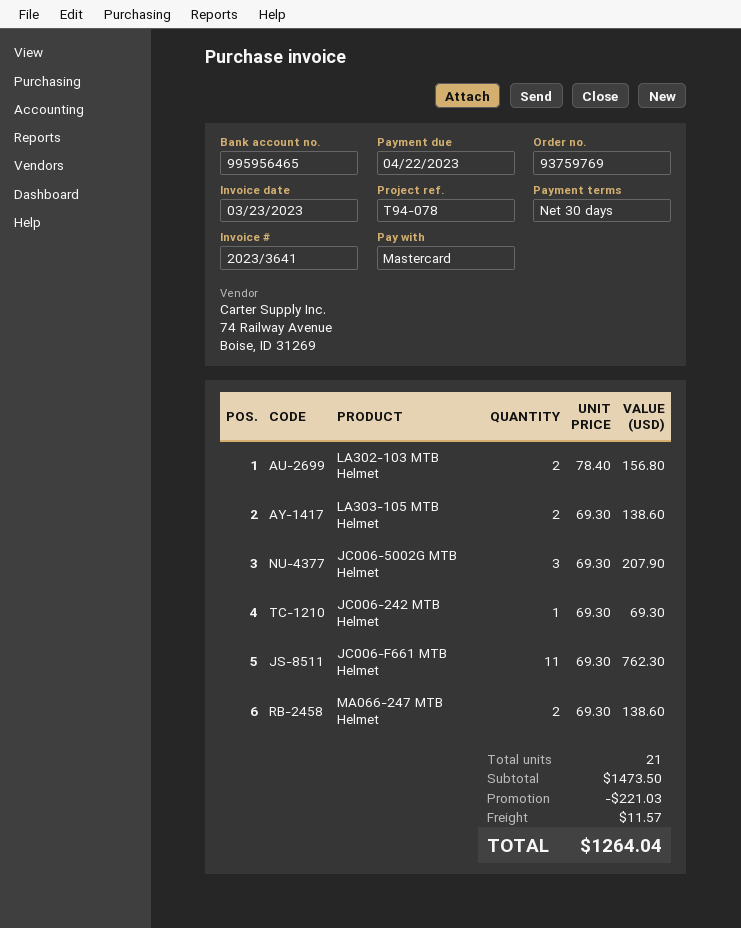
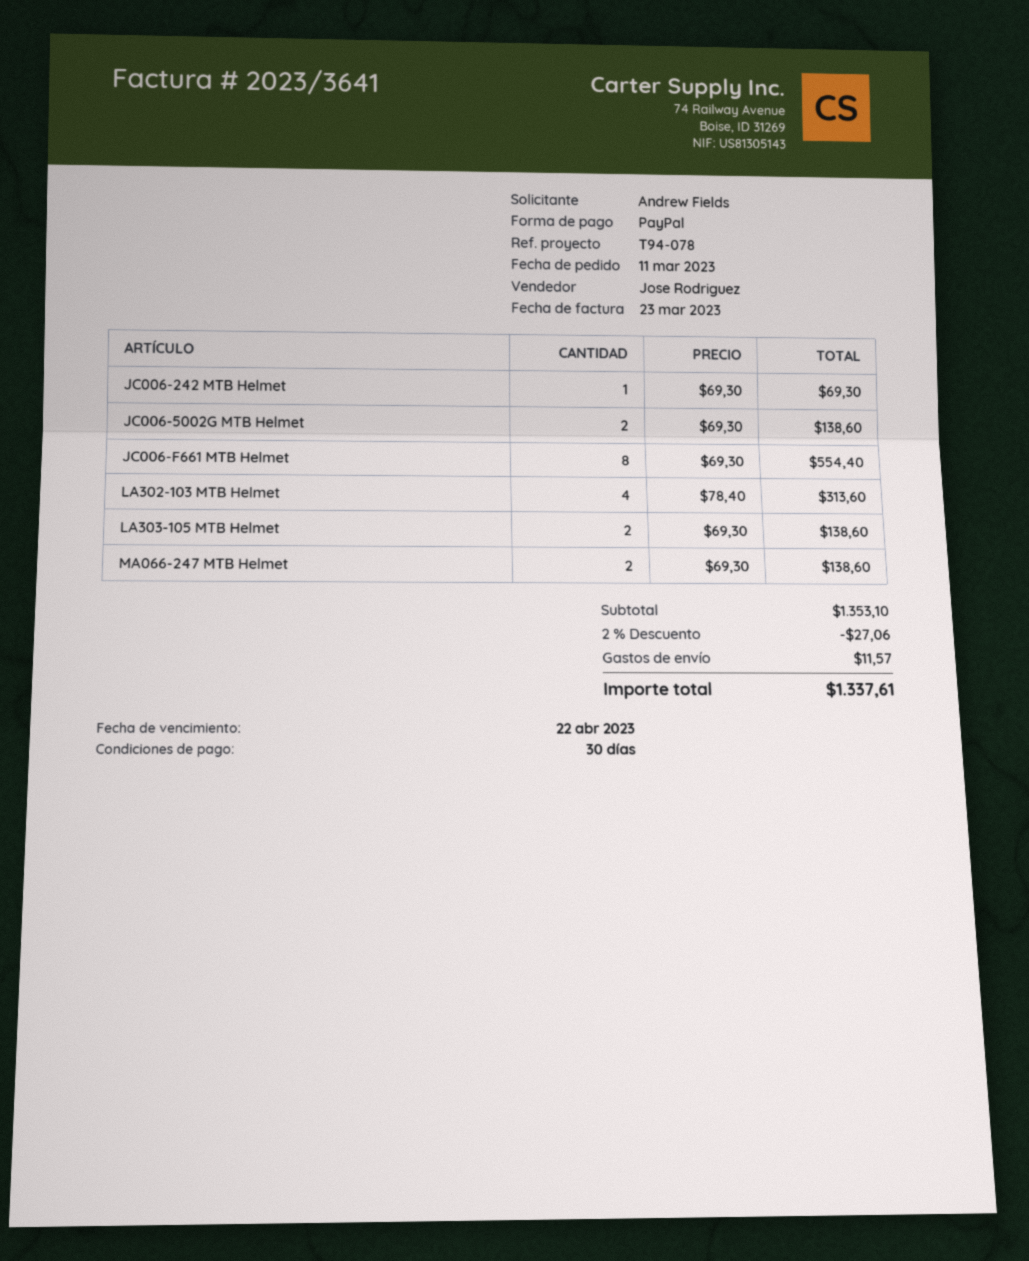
payment method: Mastercard -> PayPal
LA302-103 MTB Helmet: 2 x 78.40 = 156.80 -> 4 x 78.40 = 313.60
JC006-5002G MTB Helmet: 3 x 69.30 = 207.90 -> 2 x 69.30 = 138.60
JC006-F661 MTB Helmet: 11 x 69.30 = 762.30 -> 8 x 69.30 = 554.40
subtotal: 1473.50 -> 1353.10
discount: 221.03 -> 27.06
total: 1264.04 -> 1337.61

